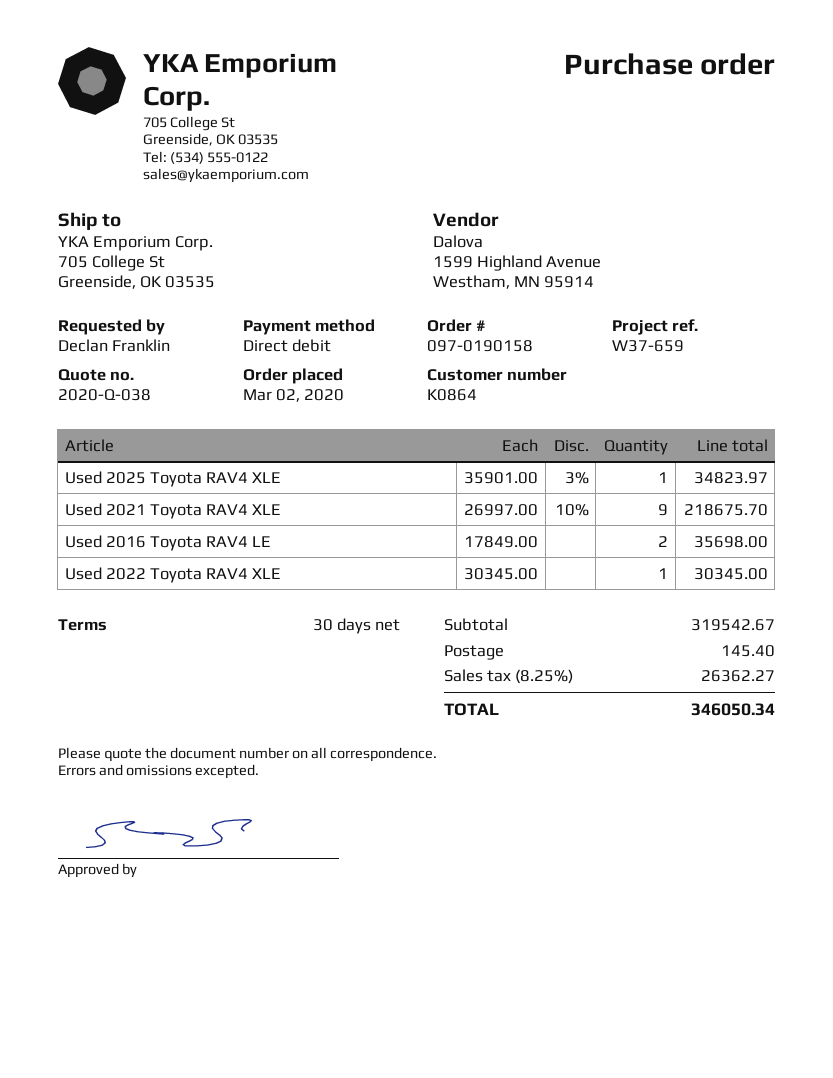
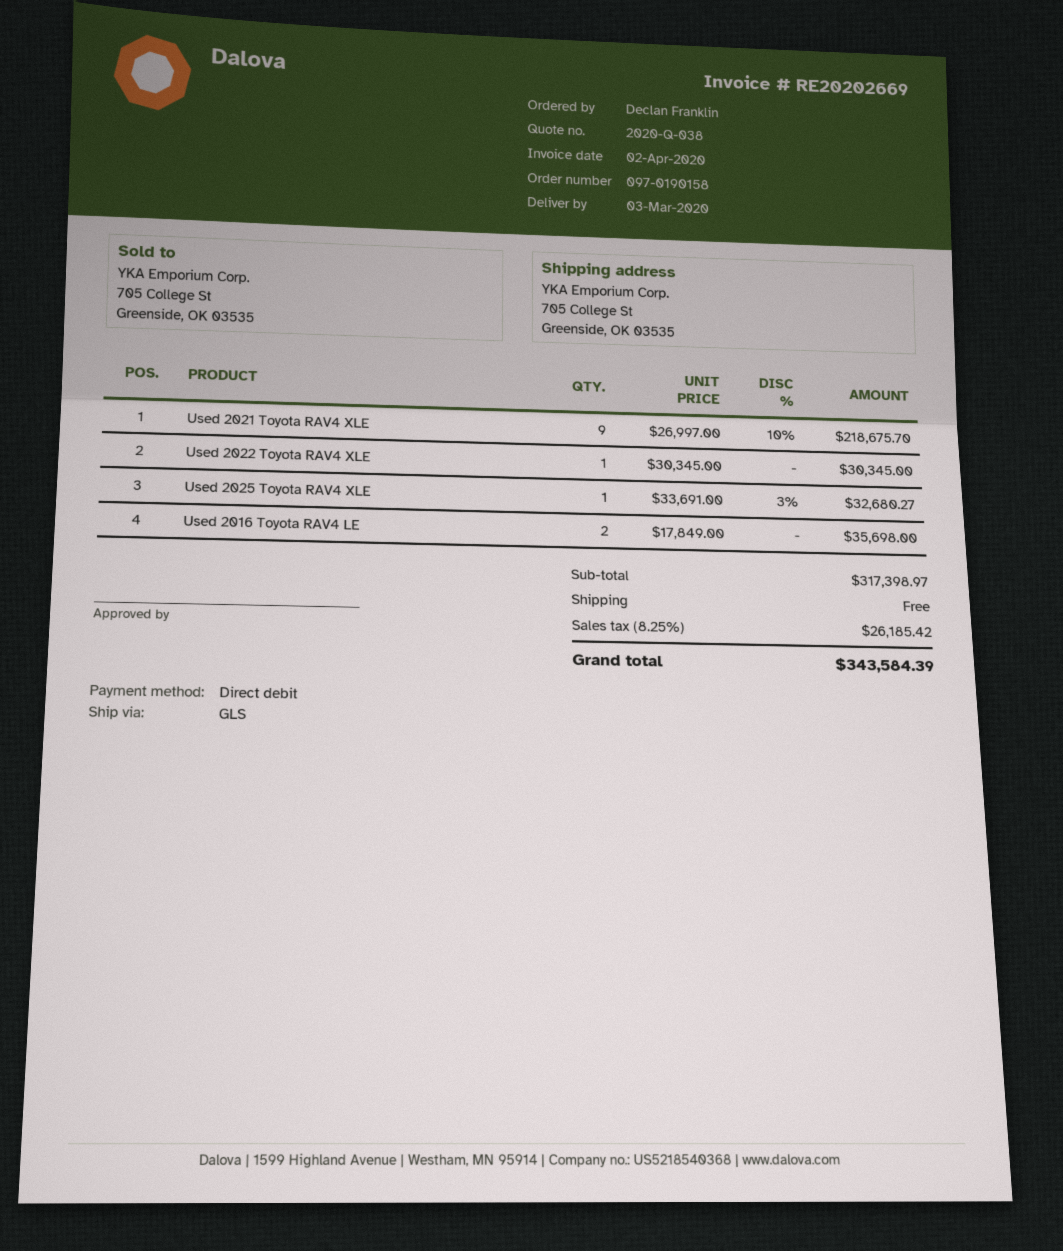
Used 2025 Toyota RAV4 XLE: 1 x 35901.00 - 3% = 34823.97 -> 1 x 33691.00 - 3% = 32680.27
subtotal: 319542.67 -> 317398.97
shipping: 145.40 -> 0.00
tax: 8.25% = 26362.27 -> 8.25% = 26185.42
total: 346050.34 -> 343584.39

